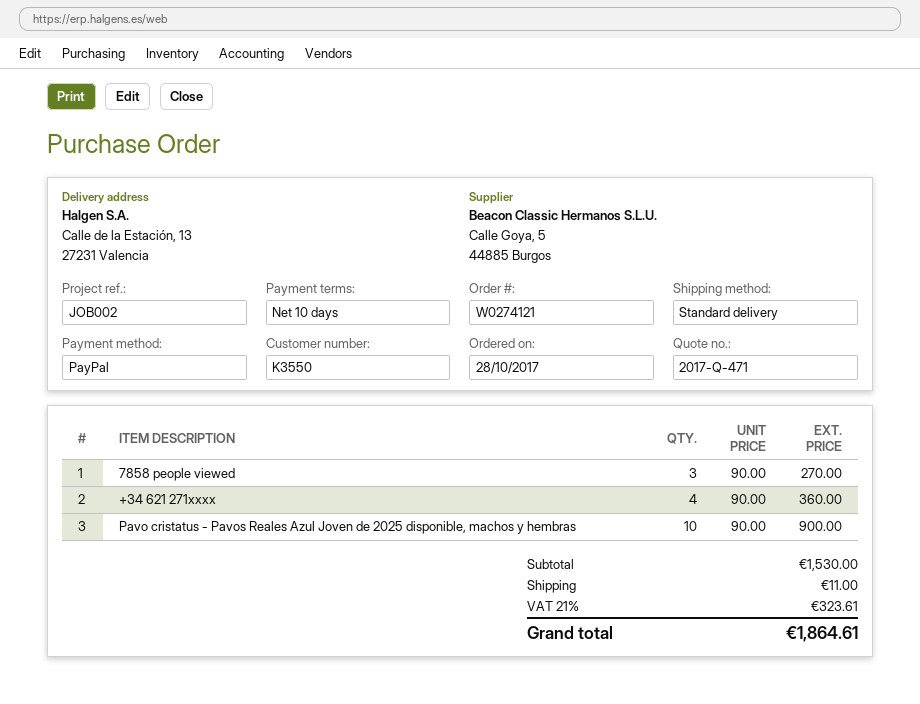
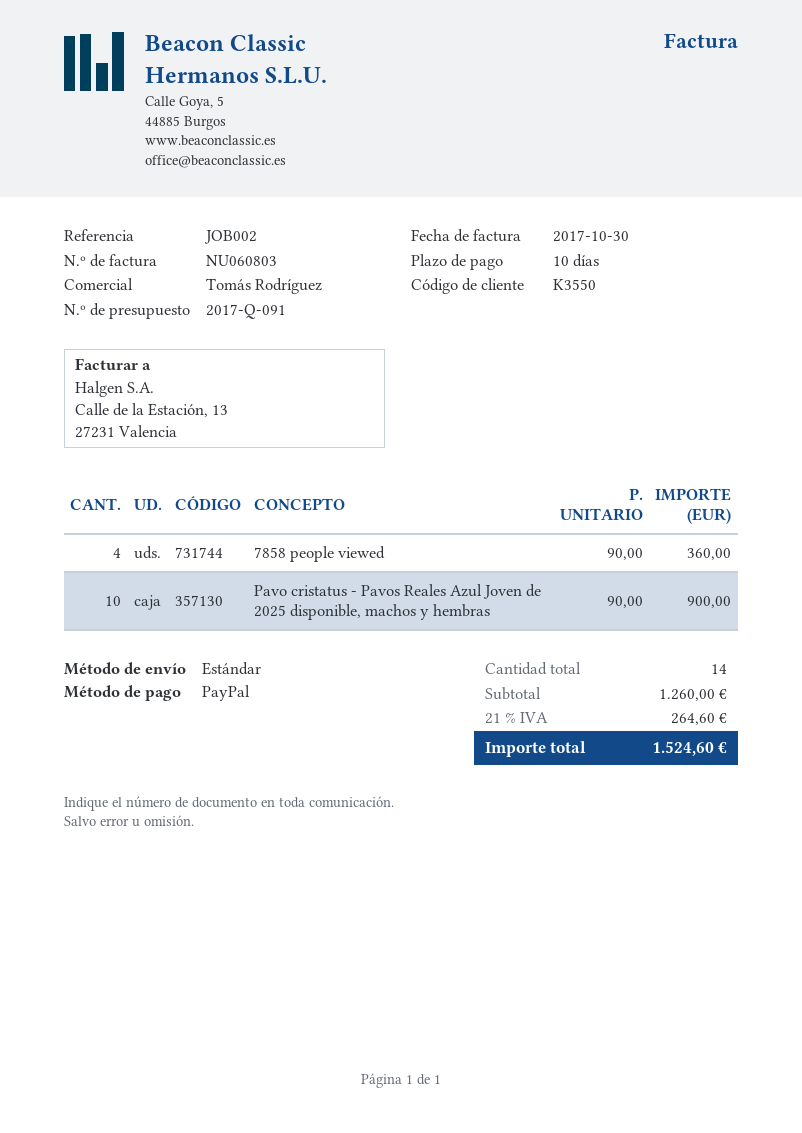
quote number: 2017-Q-471 -> 2017-Q-091
7858 people viewed: 3 x 90.00 = 270.00 -> 4 x 90.00 = 360.00
+34 621 271xxxx: 4 x 90.00 = 360.00 -> none
subtotal: 1530.00 -> 1260.00
shipping: 11.00 -> none
tax: 21% = 323.61 -> 21% = 264.60
total: 1864.61 -> 1524.60

